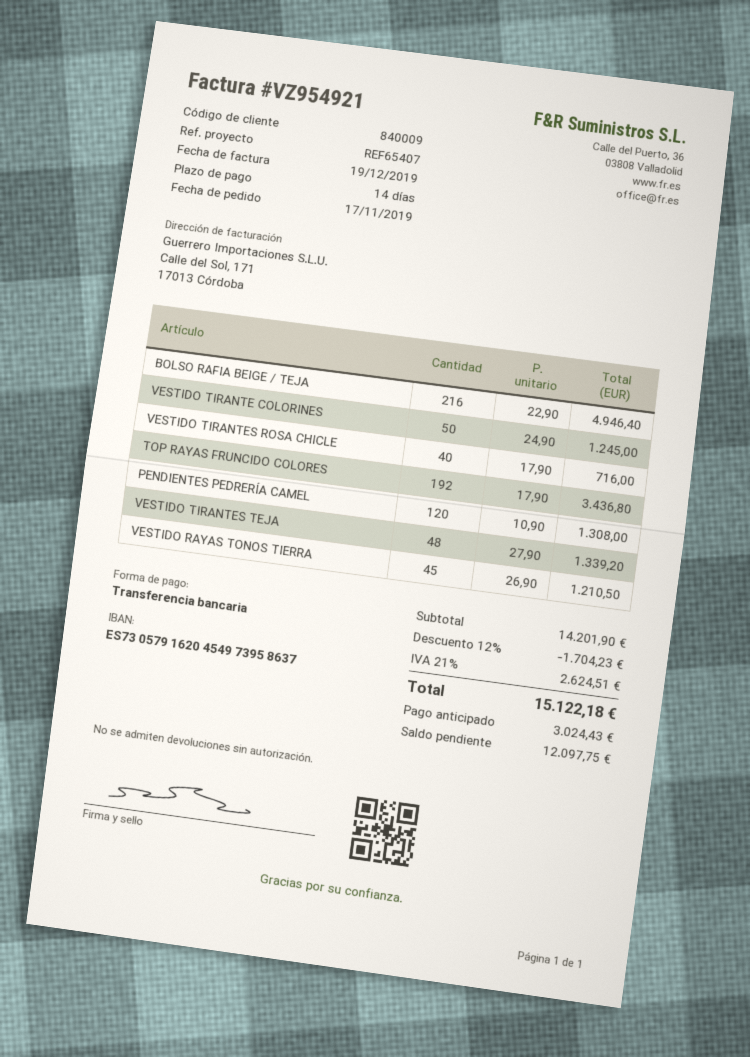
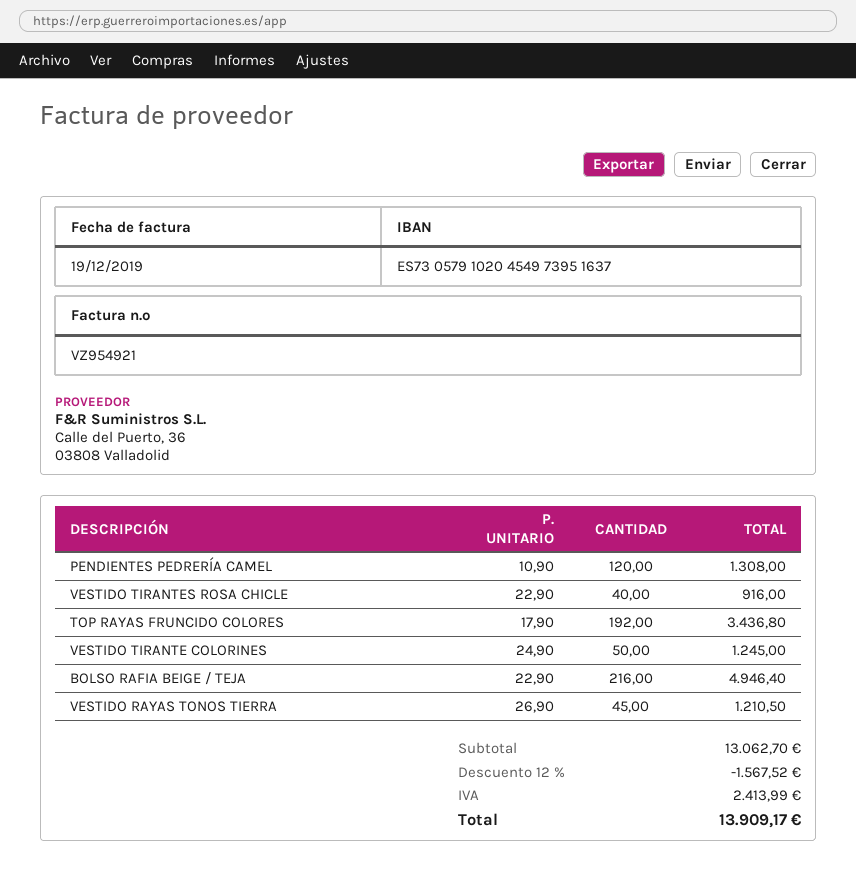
bank account: ES7305791620454973958637 -> ES7305791020454973951637
VESTIDO TIRANTES ROSA CHICLE: 40 x 17.90 = 716.00 -> 40 x 22.90 = 916.00
VESTIDO TIRANTES TEJA: 48 x 27.90 = 1339.20 -> none
subtotal: 14201.90 -> 13062.70
discount: 12% = 1704.23 -> 12% = 1567.52
tax: 2624.51 -> 2413.99
total: 15122.18 -> 13909.17

